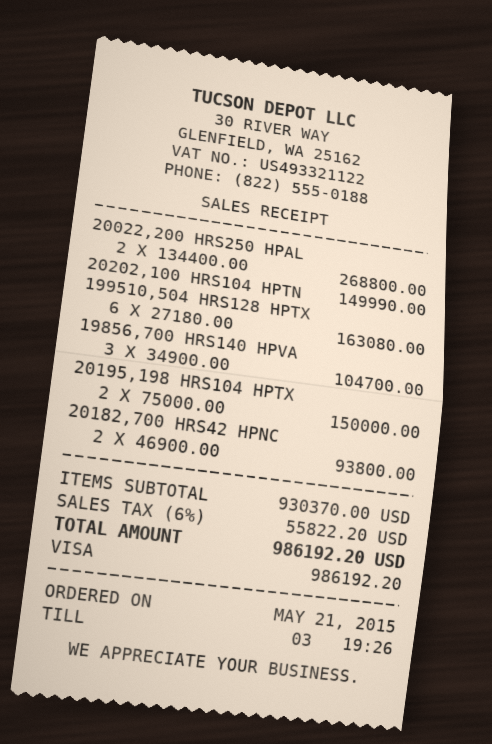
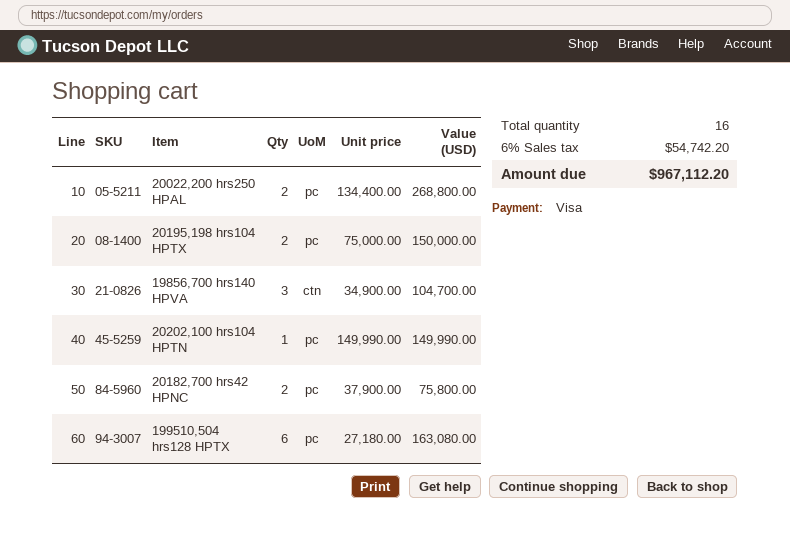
20182,700 HRS42 HPNC: 2 x 46900.00 = 93800.00 -> 2 x 37900.00 = 75800.00
tax: 6% = 55822.20 -> 6% = 54742.20
total: 986192.20 -> 967112.20

